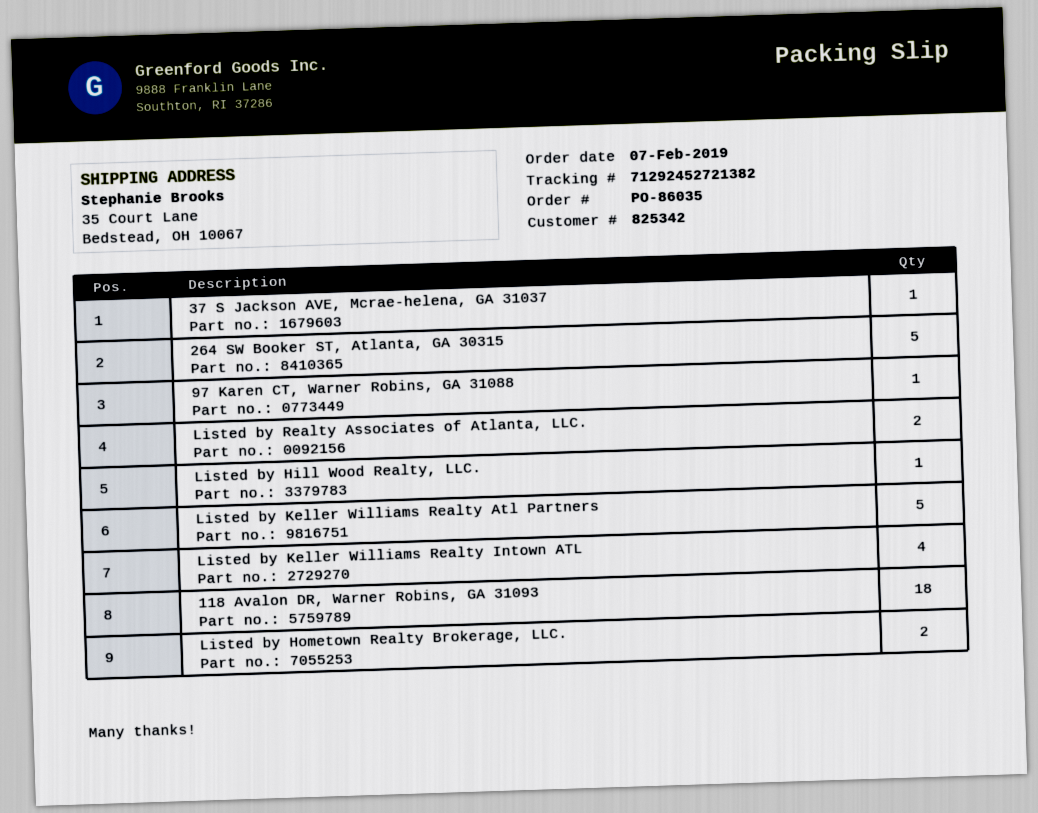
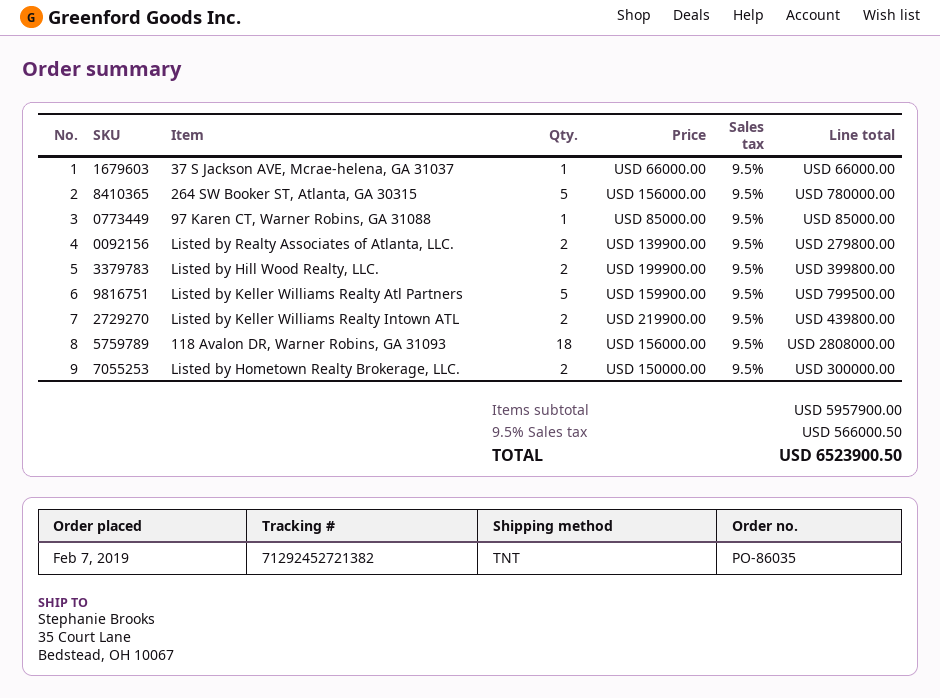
Listed by Hill Wood Realty, LLC.: 1 -> 2
Listed by Keller Williams Realty Intown ATL: 4 -> 2

